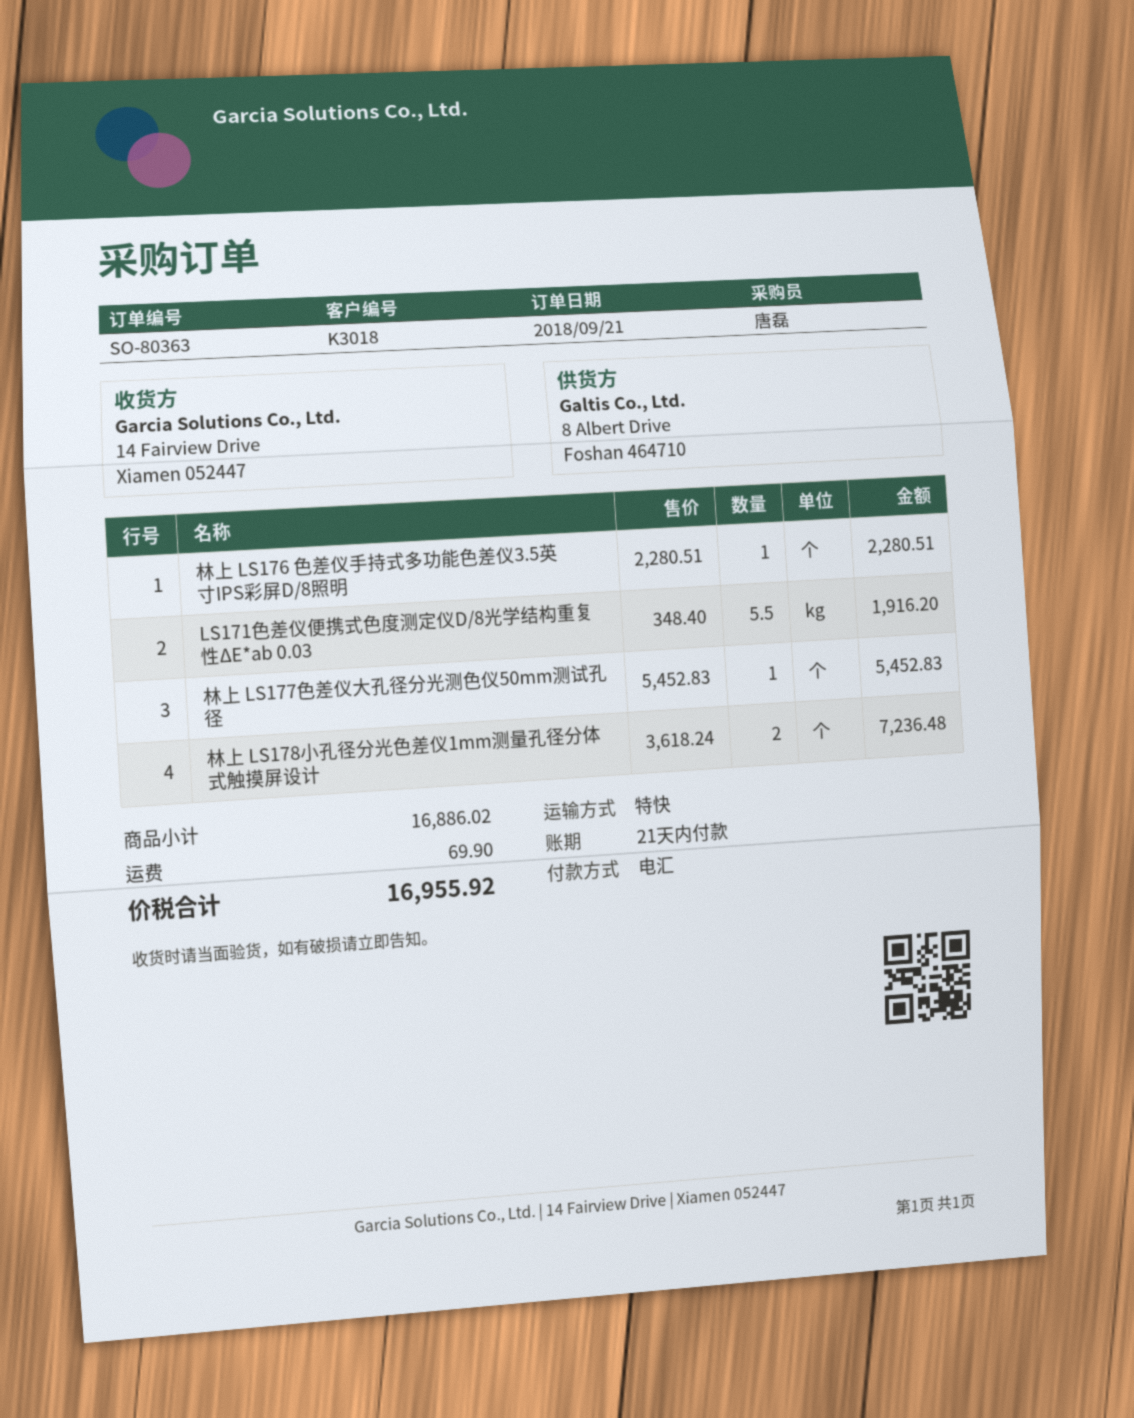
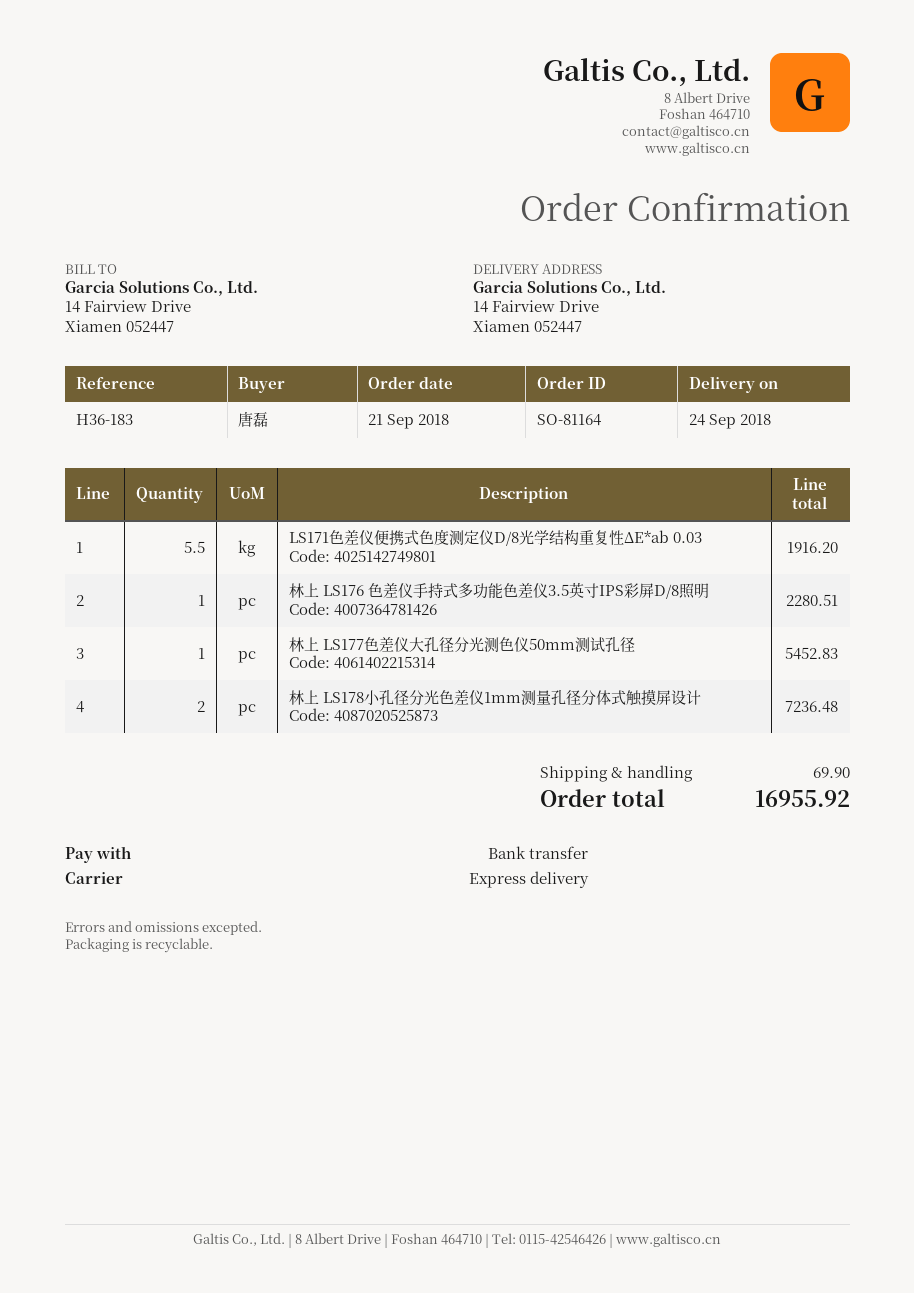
order number: SO-80363 -> SO-81164

